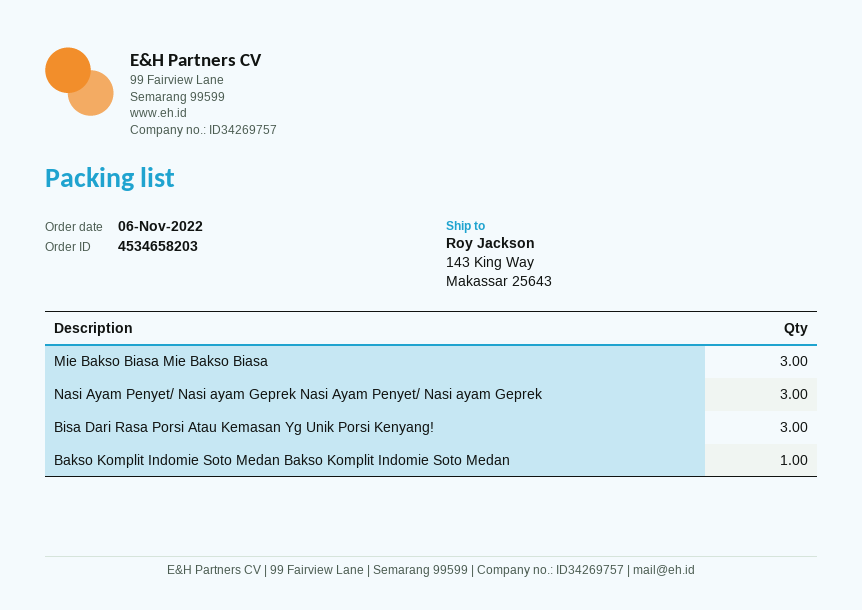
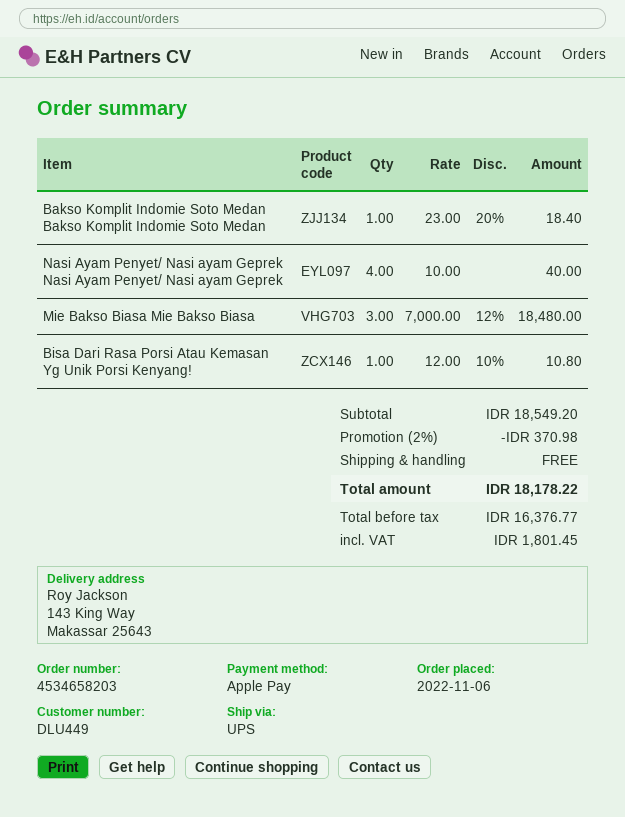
Nasi Ayam Penyet/ Nasi ayam Geprek Nasi Ayam Penyet/ Nasi ayam Geprek: 3 -> 4
Bisa Dari Rasa Porsi Atau Kemasan Yg Unik Porsi Kenyang!: 3 -> 1

